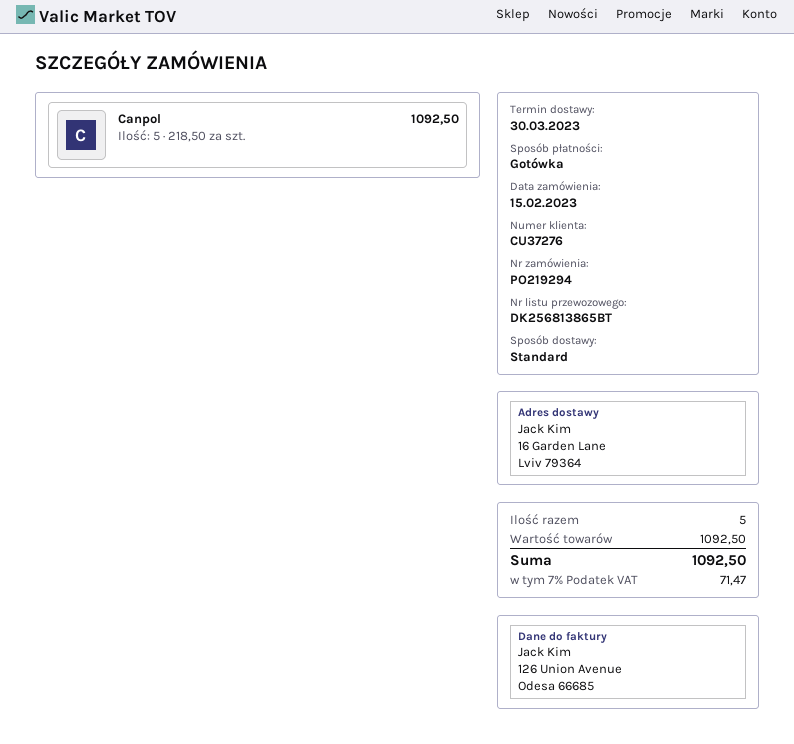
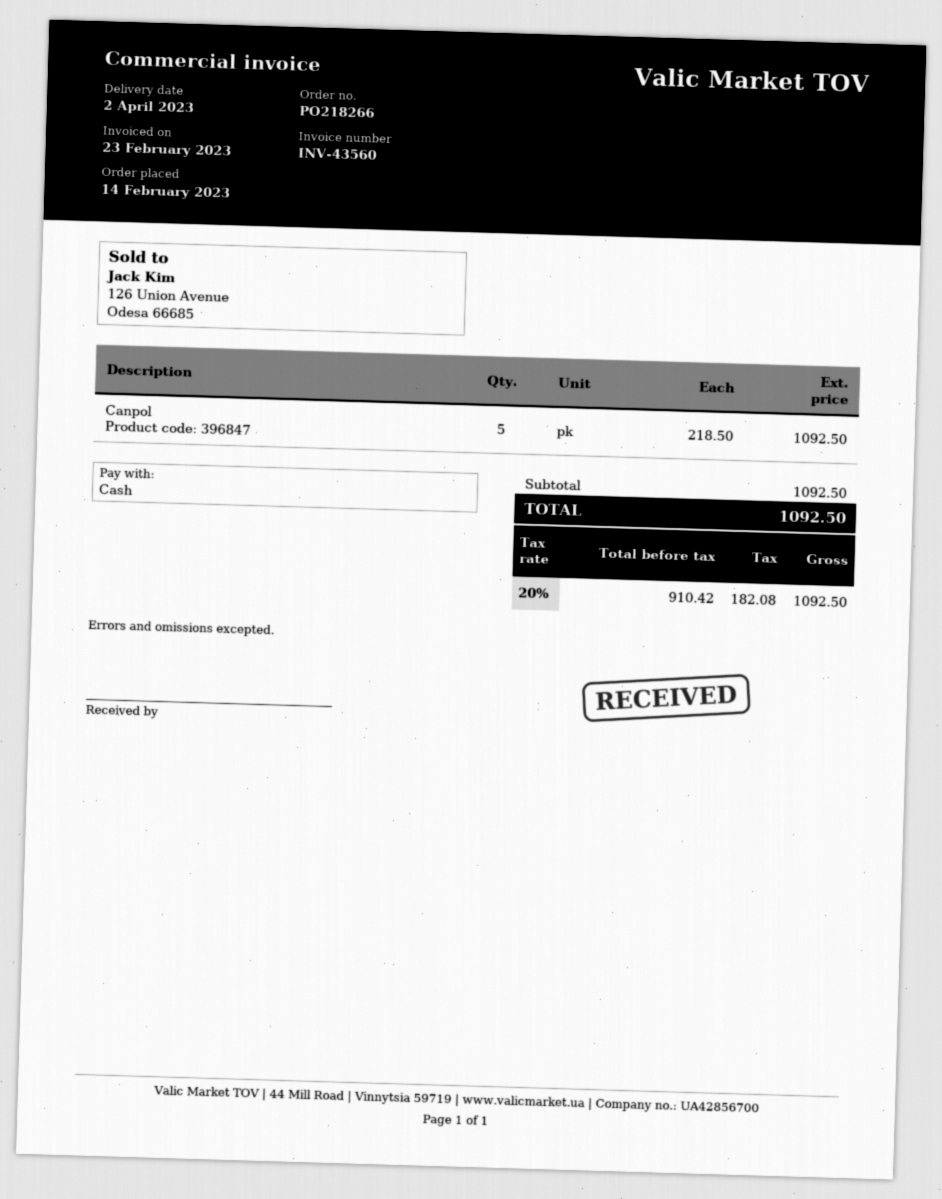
order number: PO219294 -> PO218266
order date: 2023-02-15 -> 2023-02-14
delivery date: 2023-03-30 -> 2023-04-02
tax: 7% = 71.47 -> 20% = 182.08

